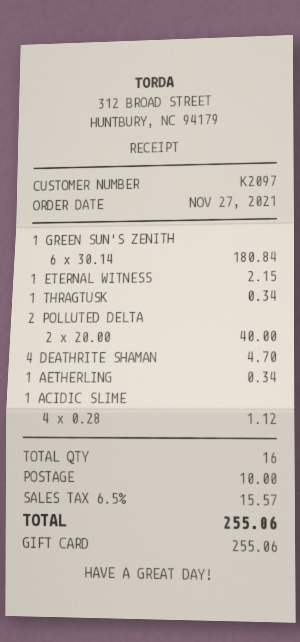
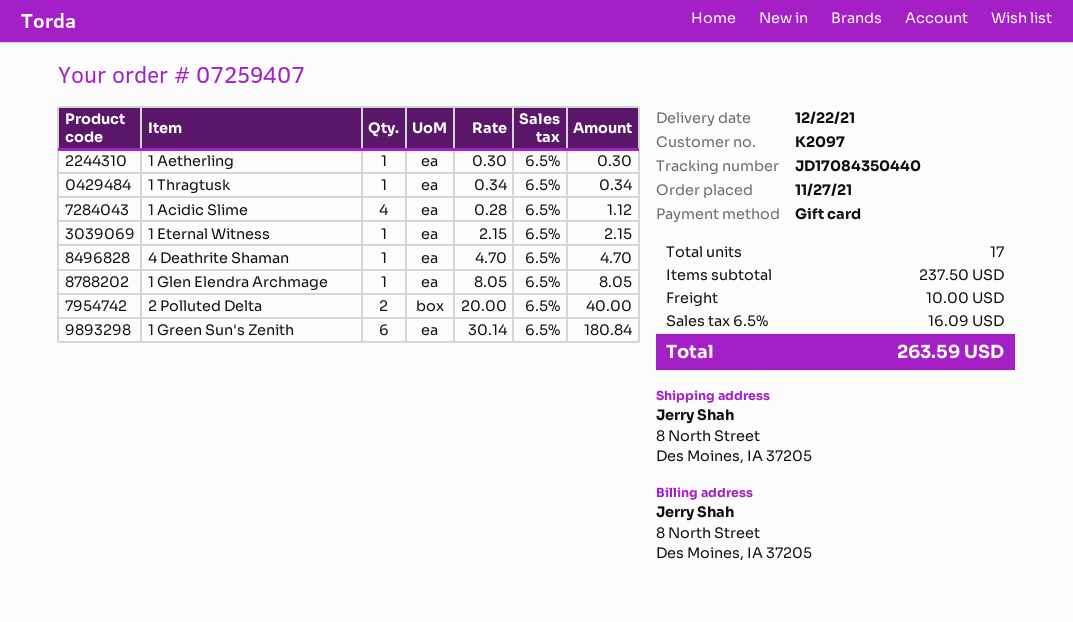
1 AETHERLING: 1 x 0.34 = 0.34 -> 1 x 0.30 = 0.30
1 Glen Elendra Archmage: none -> 1 x 8.05 = 8.05
total quantity: 16 -> 17
tax: 6.5% = 15.57 -> 6.5% = 16.09
total: 255.06 -> 263.59

